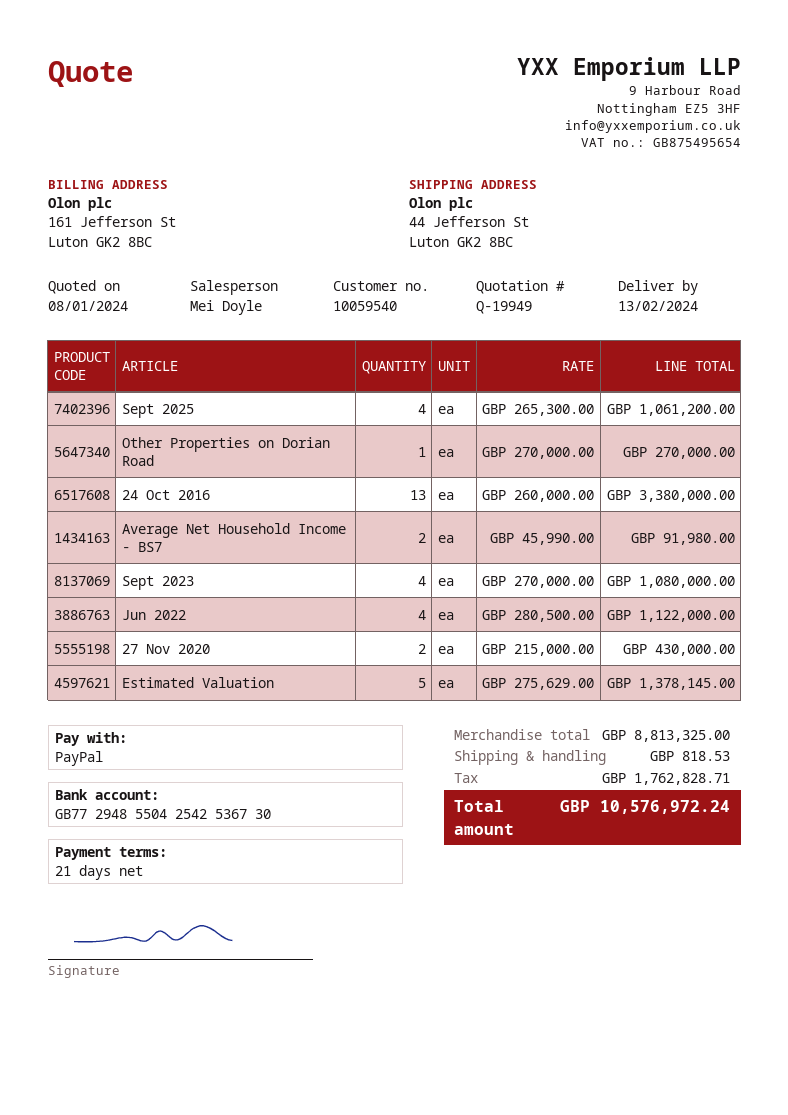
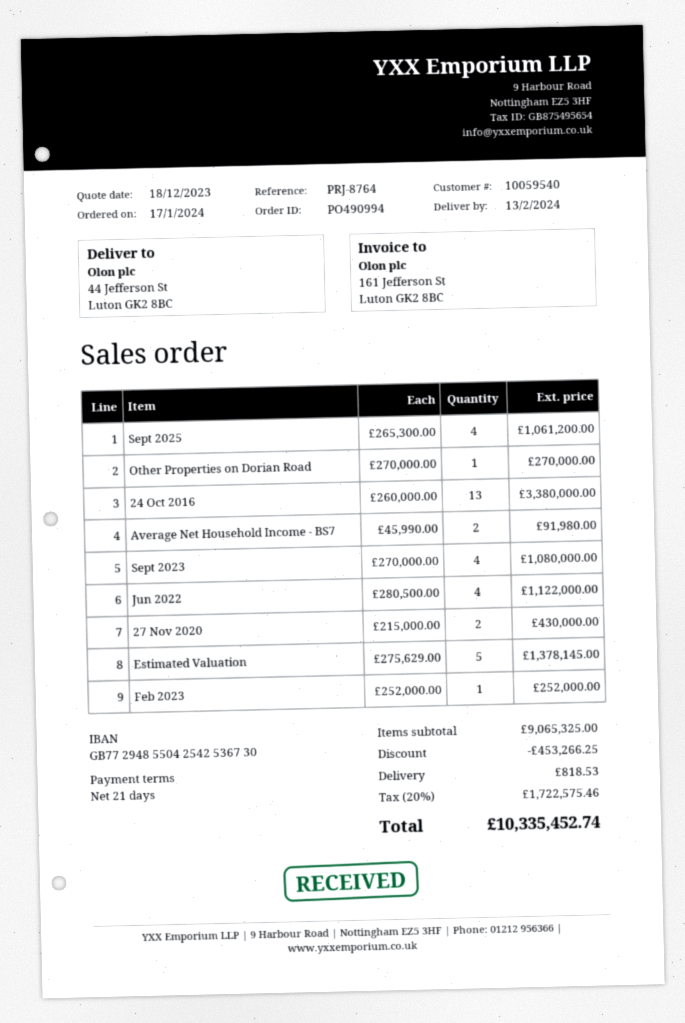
quote date: 2024-01-08 -> 2023-12-18
Feb 2023: none -> 1 x 252000.00 = 252000.00
subtotal: 8813325.00 -> 9065325.00
discount: none -> 453266.25
tax: 1762828.71 -> 1722575.46
total: 10576972.24 -> 10335452.74

